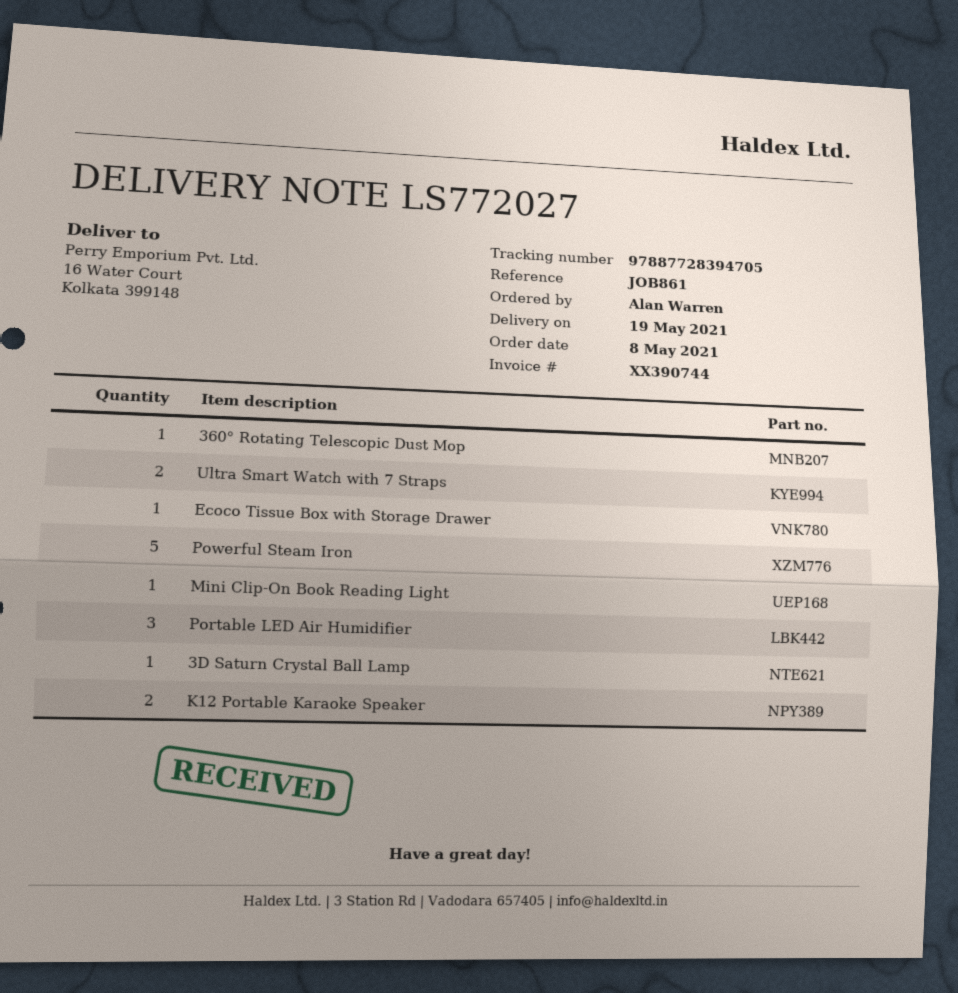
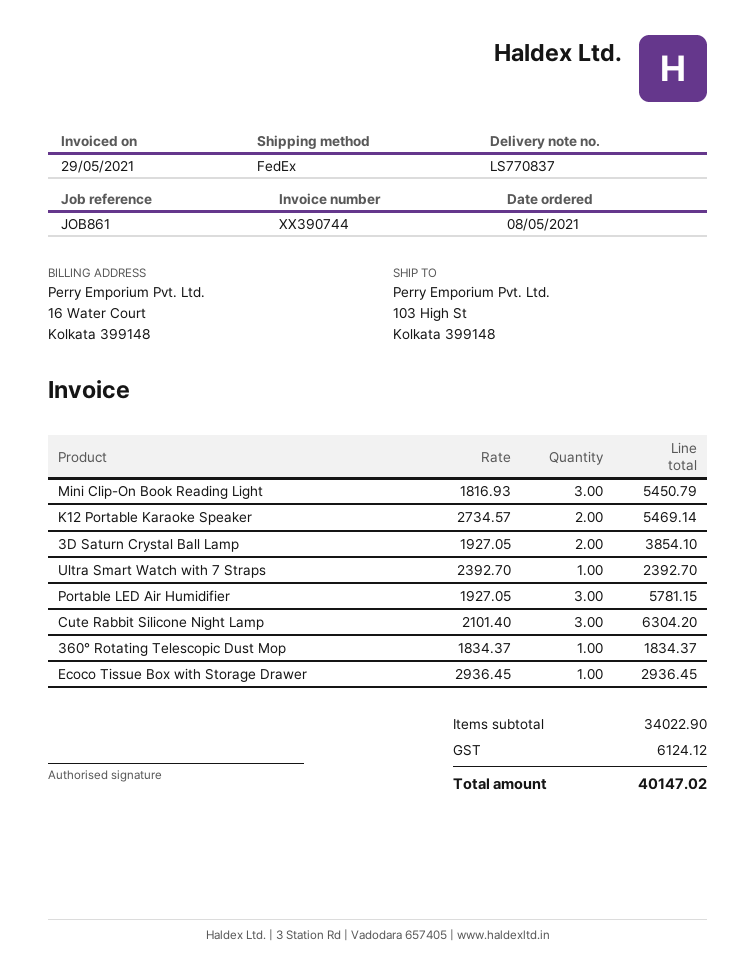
delivery note number: LS772027 -> LS770837
ship to: 16 Water Court, Kolkata 399148 -> 103 High St, Kolkata 399148
Ultra Smart Watch with 7 Straps: 2 -> 1
Powerful Steam Iron: 5 -> none
Mini Clip-On Book Reading Light: 1 -> 3
3D Saturn Crystal Ball Lamp: 1 -> 2
Cute Rabbit Silicone Night Lamp: none -> 3

